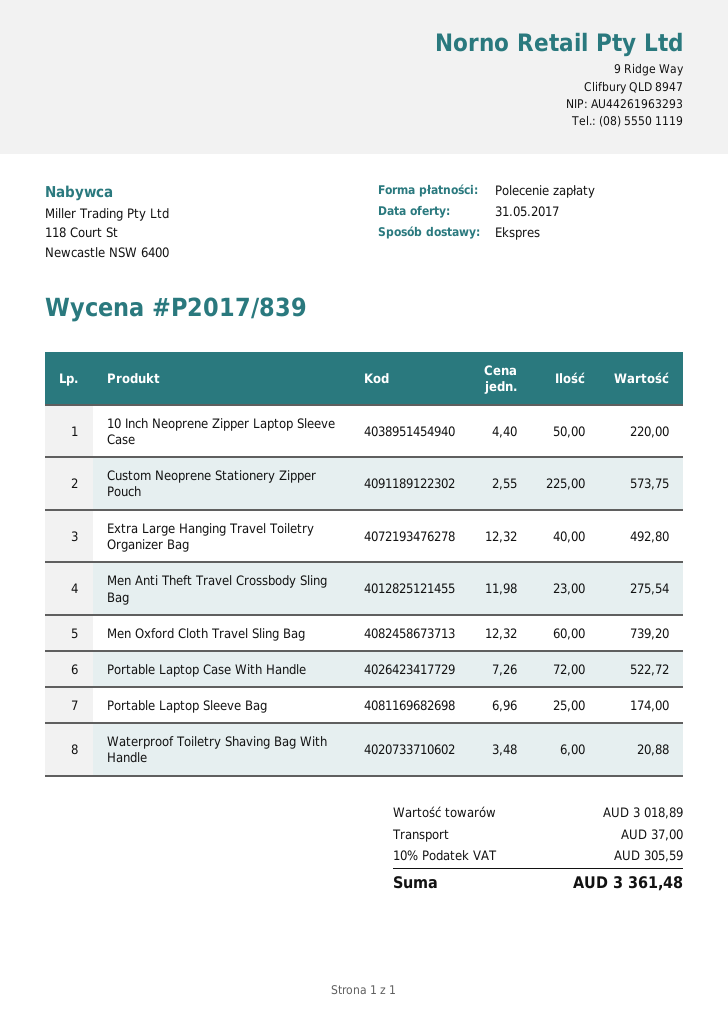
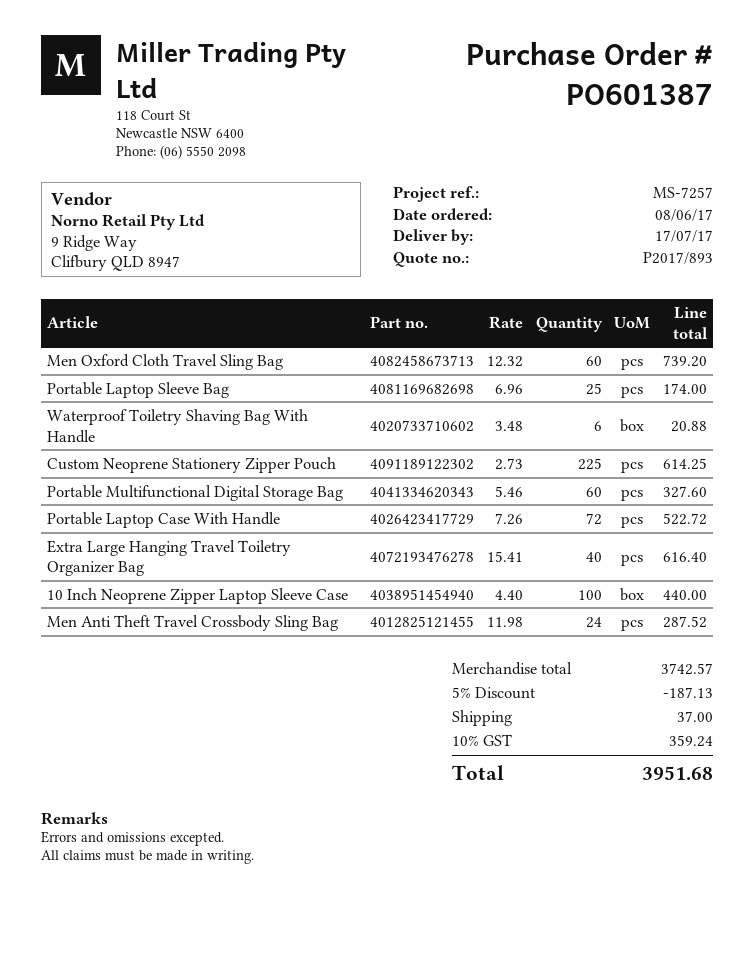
quote number: P2017/839 -> P2017/893
10 Inch Neoprene Zipper Laptop Sleeve Case: 50 x 4.40 = 220.00 -> 100 x 4.40 = 440.00
Custom Neoprene Stationery Zipper Pouch: 225 x 2.55 = 573.75 -> 225 x 2.73 = 614.25
Extra Large Hanging Travel Toiletry Organizer Bag: 40 x 12.32 = 492.80 -> 40 x 15.41 = 616.40
Men Anti Theft Travel Crossbody Sling Bag: 23 x 11.98 = 275.54 -> 24 x 11.98 = 287.52
Portable Multifunctional Digital Storage Bag: none -> 60 x 5.46 = 327.60
subtotal: 3018.89 -> 3742.57
discount: none -> 5% = 187.13
tax: 10% = 305.59 -> 10% = 359.24
total: 3361.48 -> 3951.68

